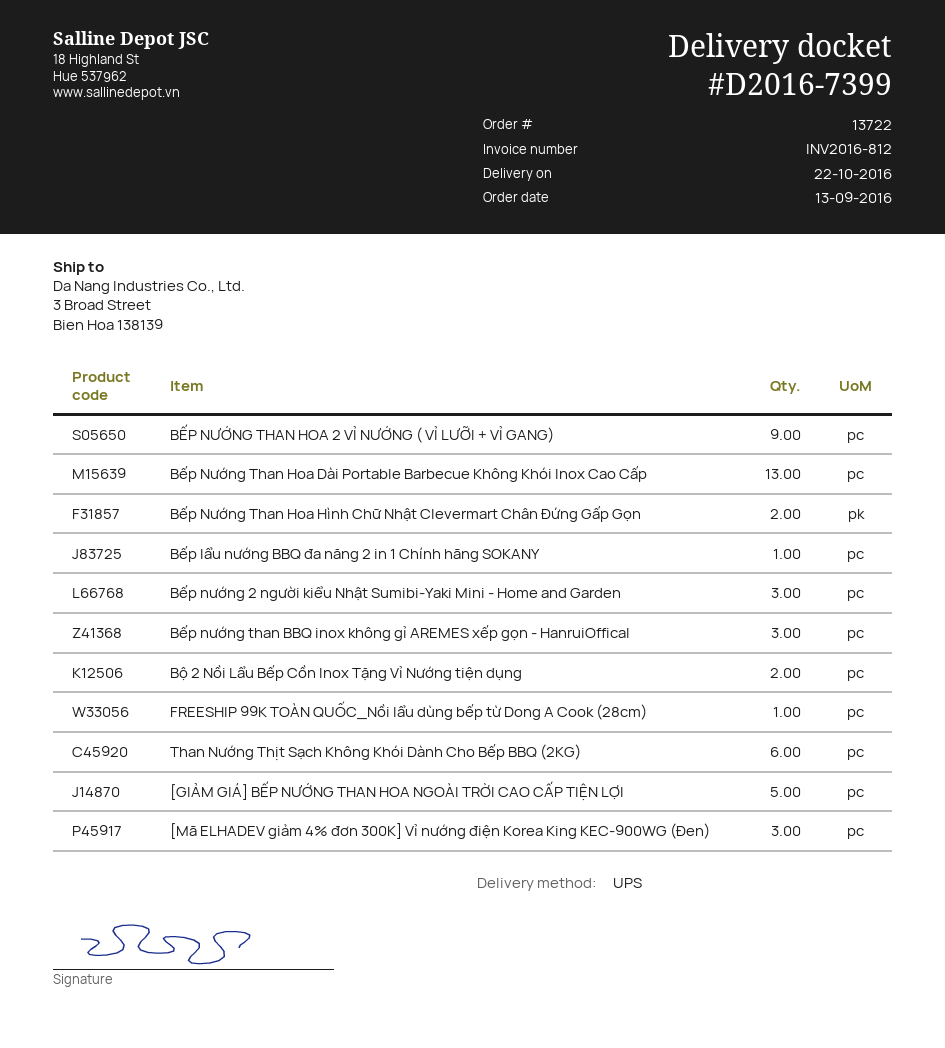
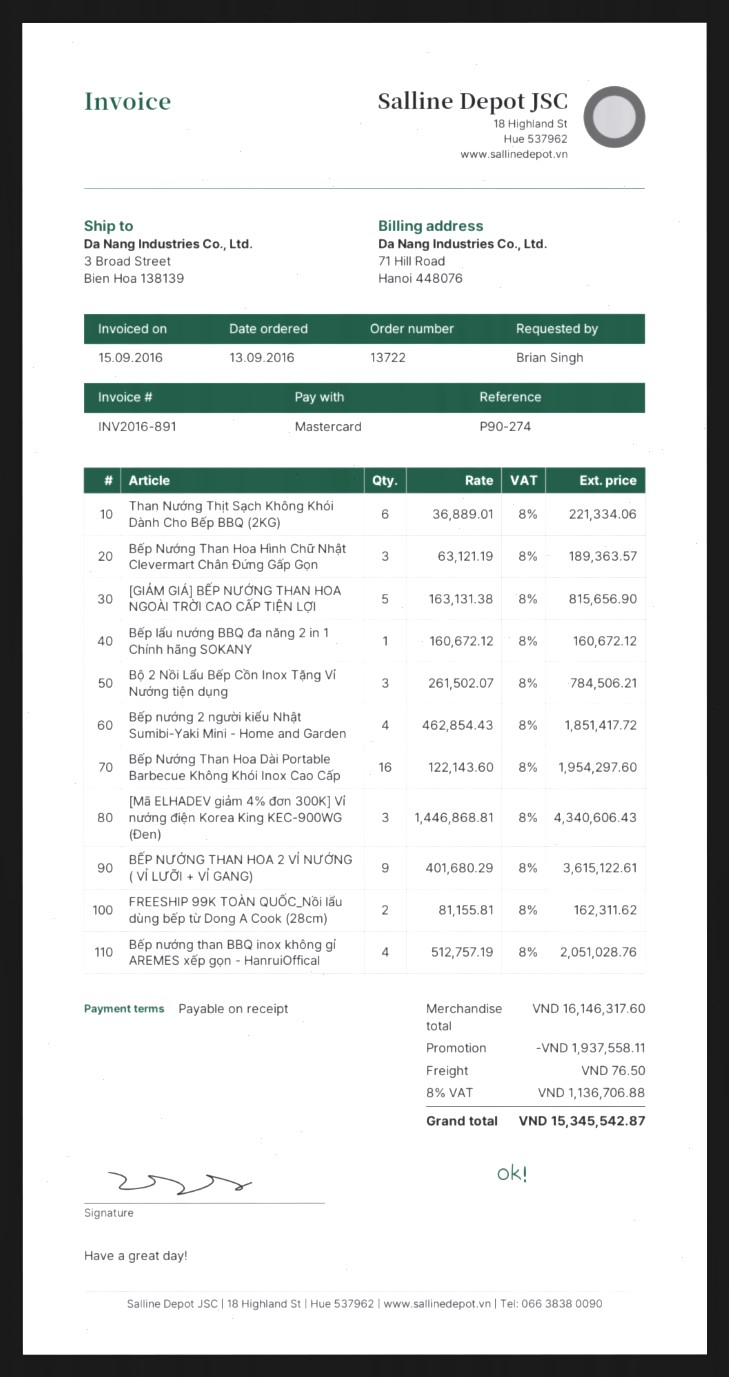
invoice number: INV2016-812 -> INV2016-891
Bếp Nướng Than Hoa Dài Portable Barbecue Không Khói Inox Cao Cấp: 13 -> 16
Bếp Nướng Than Hoa Hình Chữ Nhật Clevermart Chân Đứng Gấp Gọn: 2 -> 3
Bếp nướng 2 người kiểu Nhật Sumibi-Yaki Mini - Home and Garden: 3 -> 4
Bếp nướng than BBQ inox không gỉ AREMES xếp gọn - HanruiOffical: 3 -> 4
Bộ 2 Nồi Lẩu Bếp Cồn Inox Tặng Vỉ Nướng tiện dụng: 2 -> 3
FREESHIP 99K TOÀN QUỐC_Nồi lẩu dùng bếp từ Dong A Cook (28cm): 1 -> 2

